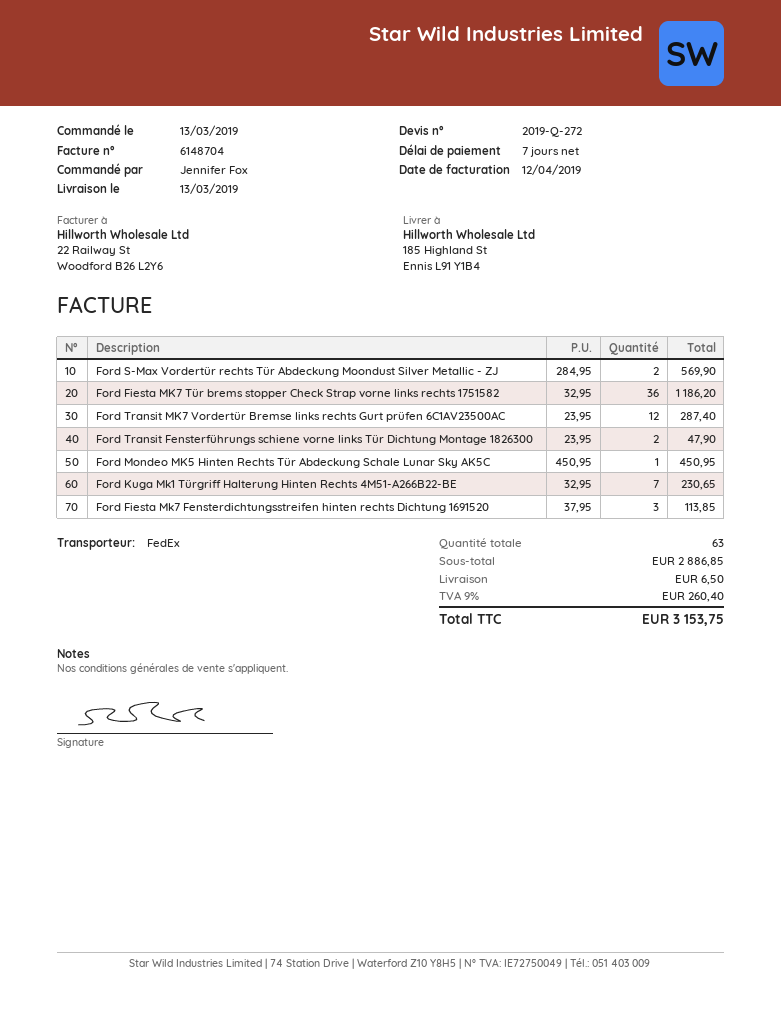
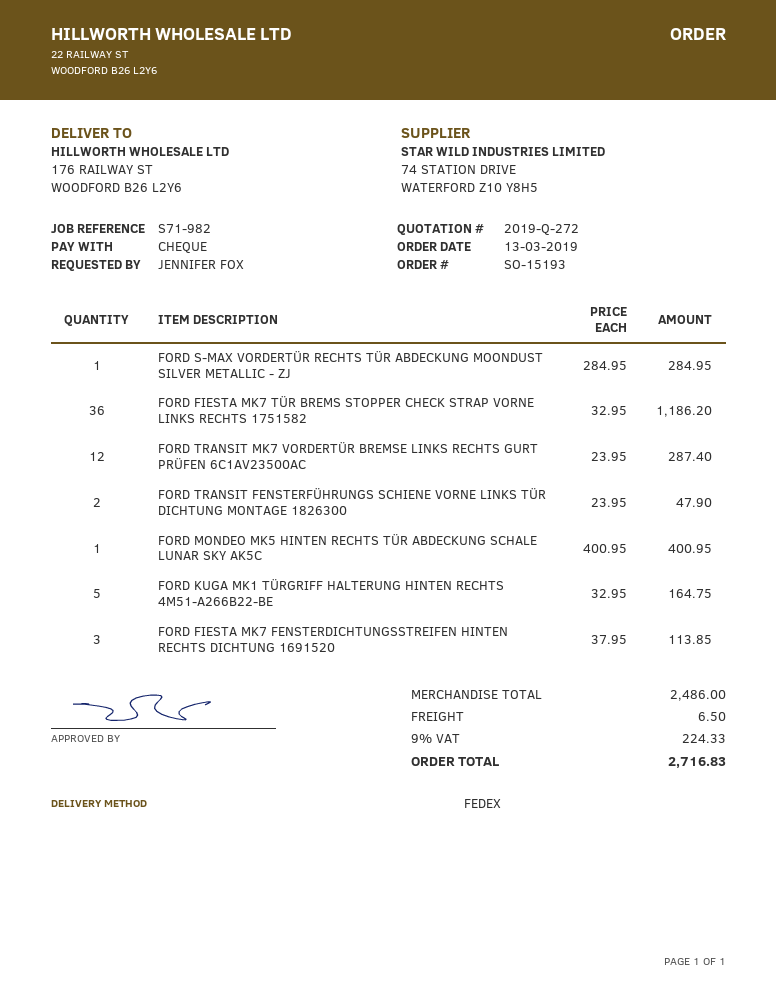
ship to: 185 Highland St, Ennis L91 Y1B4 -> 176 RAILWAY ST, WOODFORD B26 L2Y6
Ford S-Max Vordertür rechts Tür Abdeckung Moondust Silver Metallic - ZJ: 2 x 284.95 = 569.90 -> 1 x 284.95 = 284.95
Ford Mondeo MK5 Hinten Rechts Tür Abdeckung Schale Lunar Sky AK5C: 1 x 450.95 = 450.95 -> 1 x 400.95 = 400.95
Ford Kuga Mk1 Türgriff Halterung Hinten Rechts 4M51-A266B22-BE: 7 x 32.95 = 230.65 -> 5 x 32.95 = 164.75
subtotal: 2886.85 -> 2486.00
tax: 9% = 260.40 -> 9% = 224.33
total: 3153.75 -> 2716.83

